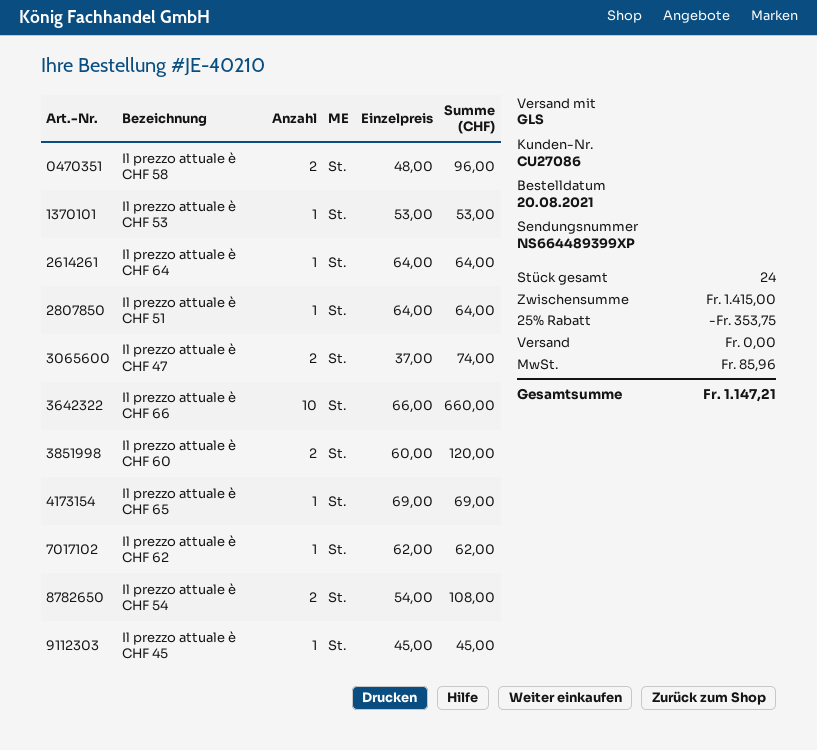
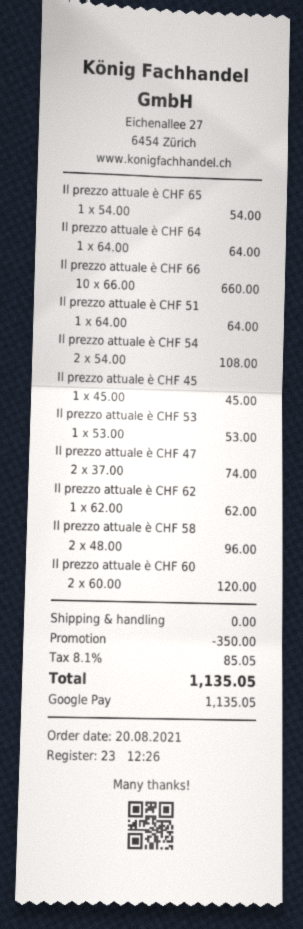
Il prezzo attuale è CHF 65: 1 x 69.00 = 69.00 -> 1 x 54.00 = 54.00
discount: 353.75 -> 350.00
tax: 85.96 -> 85.05
total: 1147.21 -> 1135.05

